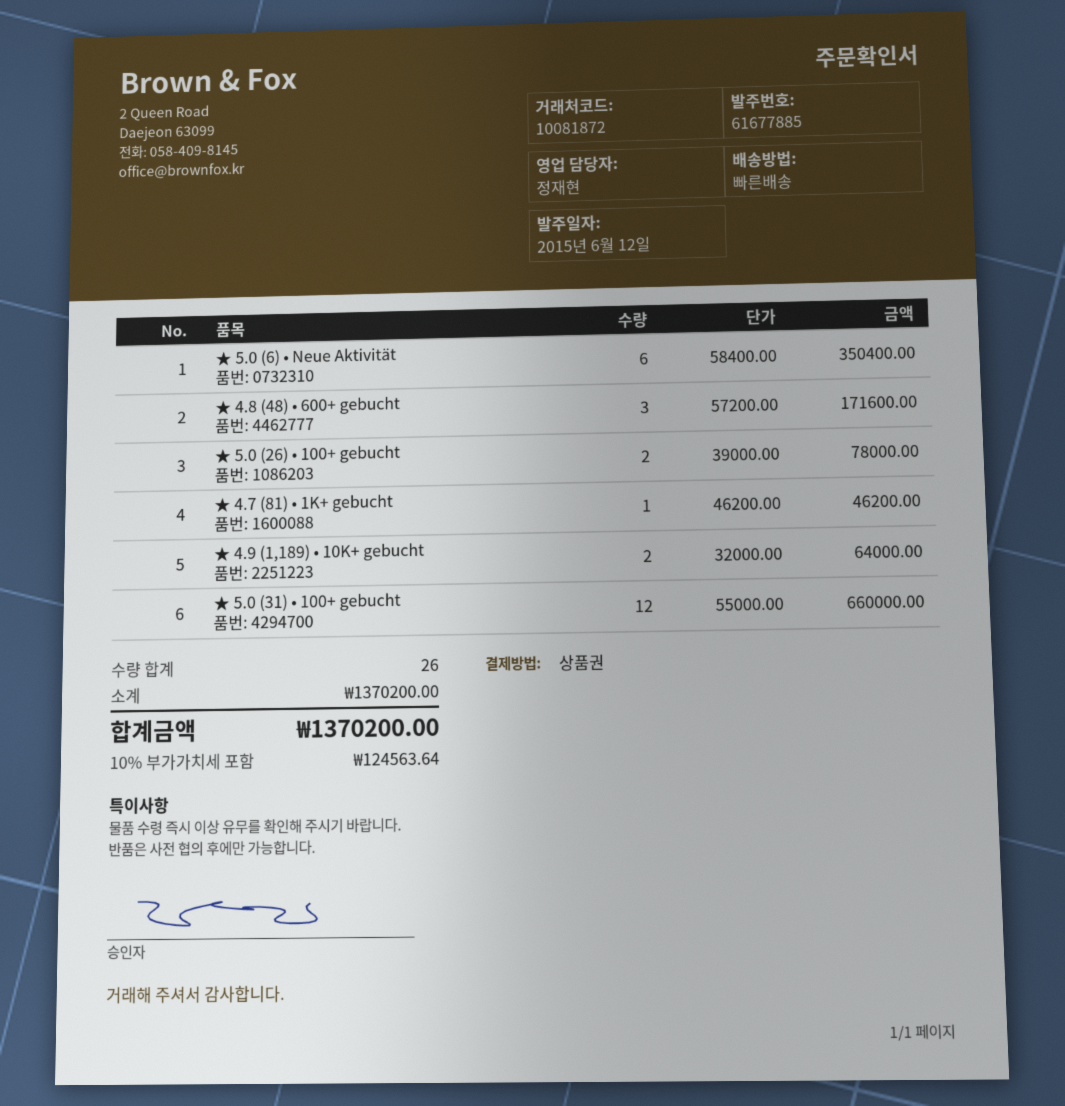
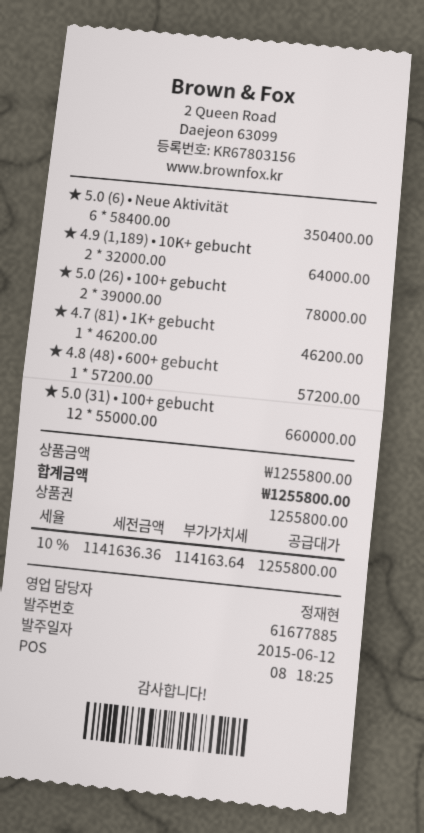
★ 4.8 (48) • 600+ gebucht: 3 x 57200.00 = 171600.00 -> 1 x 57200.00 = 57200.00
subtotal: 1370200.00 -> 1255800.00
tax: 10% = 124563.64 -> 10% = 114163.64
total: 1370200.00 -> 1255800.00

